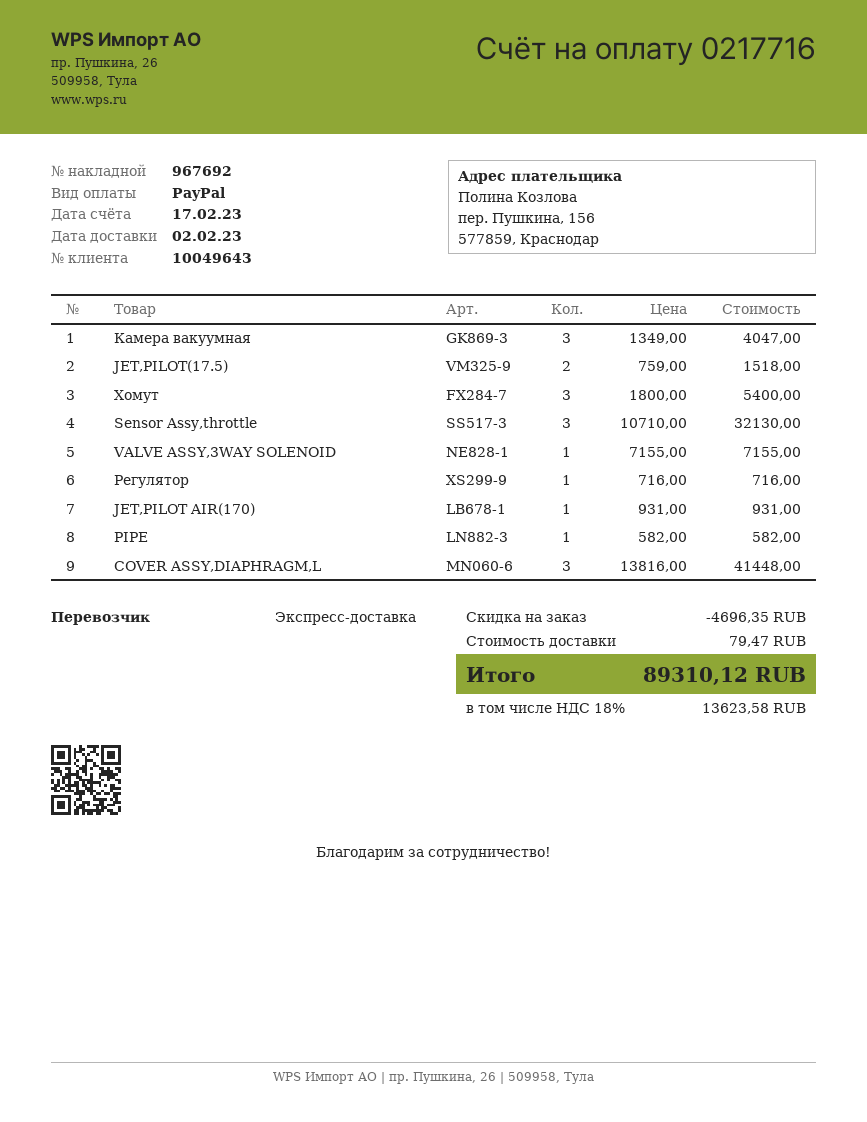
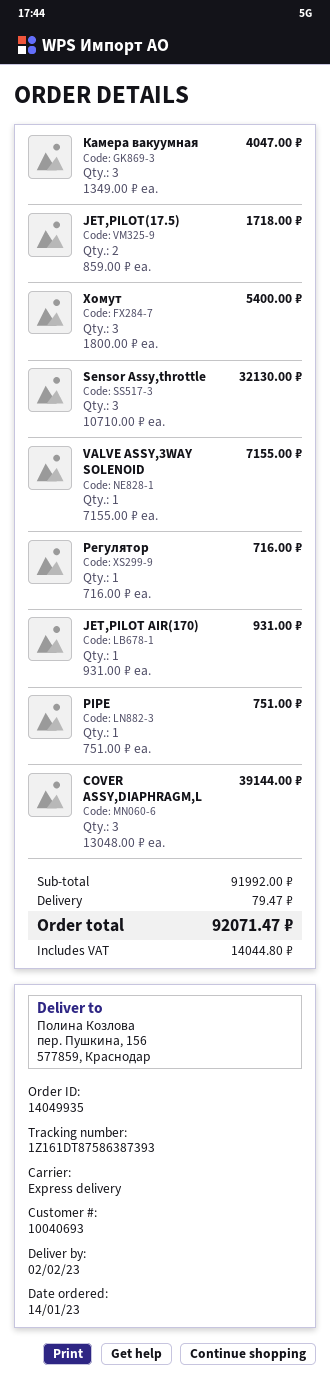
customer number: 10049643 -> 10040693
JET,PILOT(17.5): 2 x 759.00 = 1518.00 -> 2 x 859.00 = 1718.00
PIPE: 1 x 582.00 = 582.00 -> 1 x 751.00 = 751.00
COVER ASSY,DIAPHRAGM,L: 3 x 13816.00 = 41448.00 -> 3 x 13048.00 = 39144.00
discount: 4696.35 -> none
tax: 13623.58 -> 14044.80
total: 89310.12 -> 92071.47

